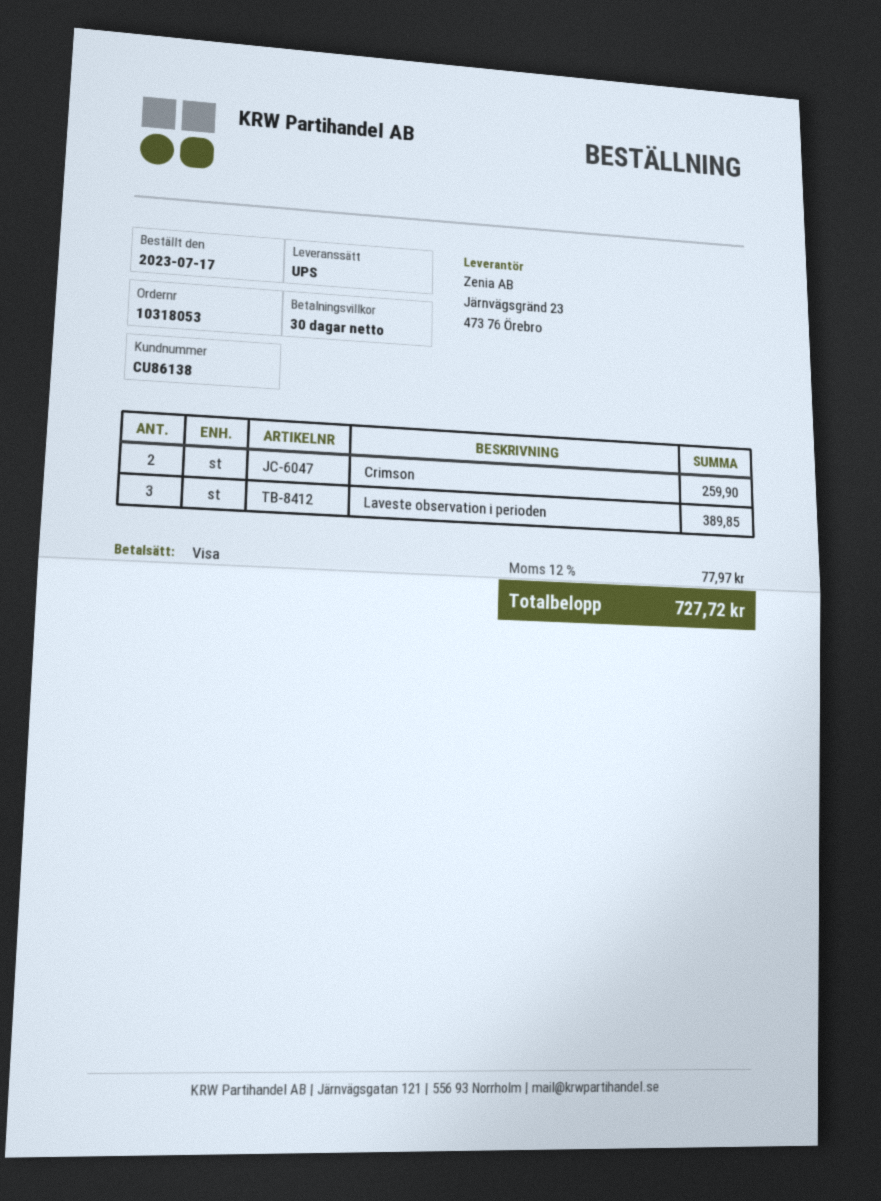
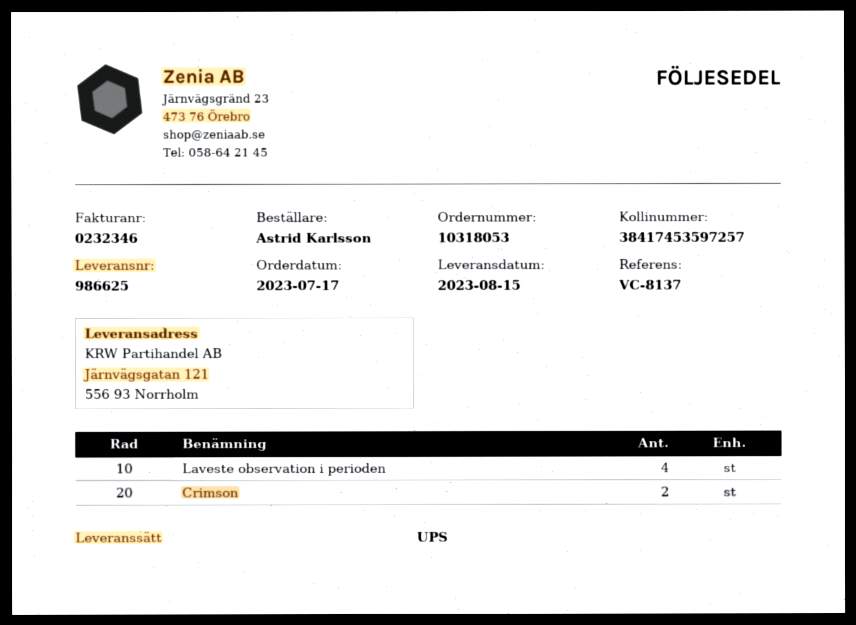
Laveste observation i perioden: 3 -> 4

